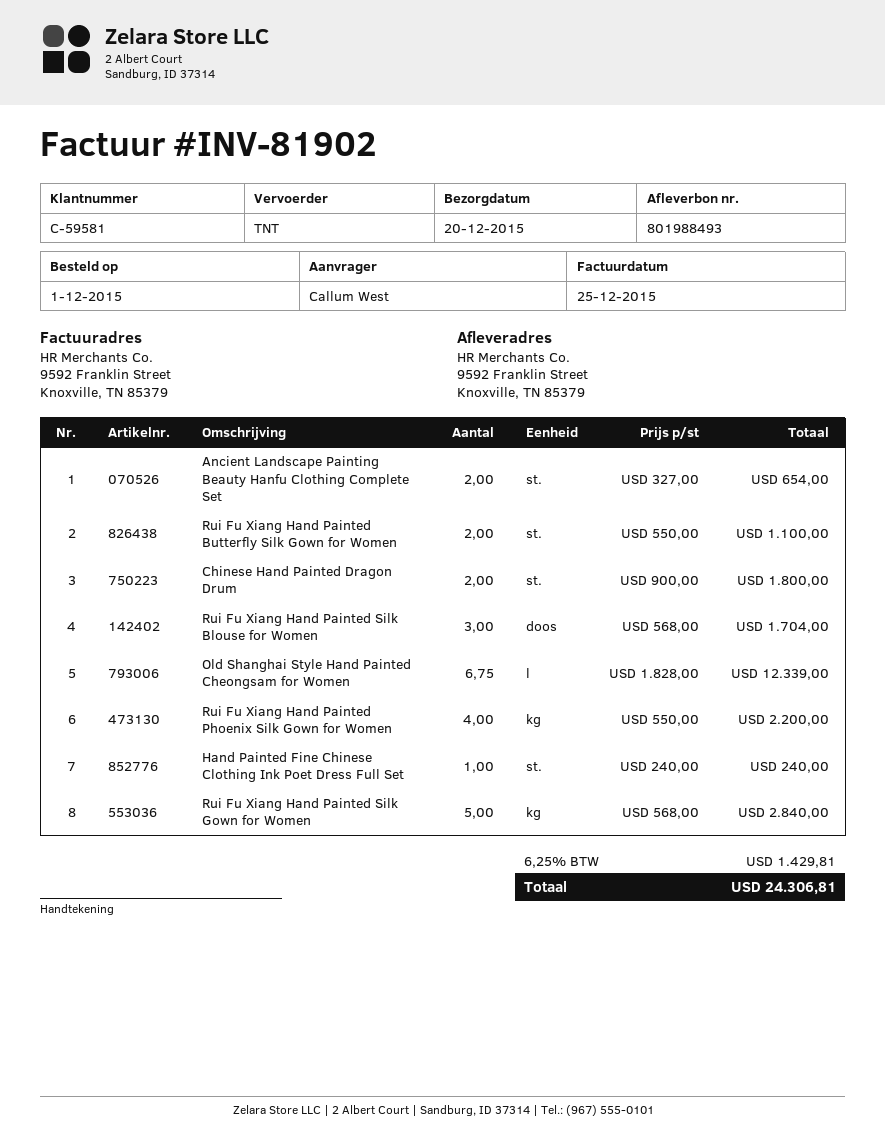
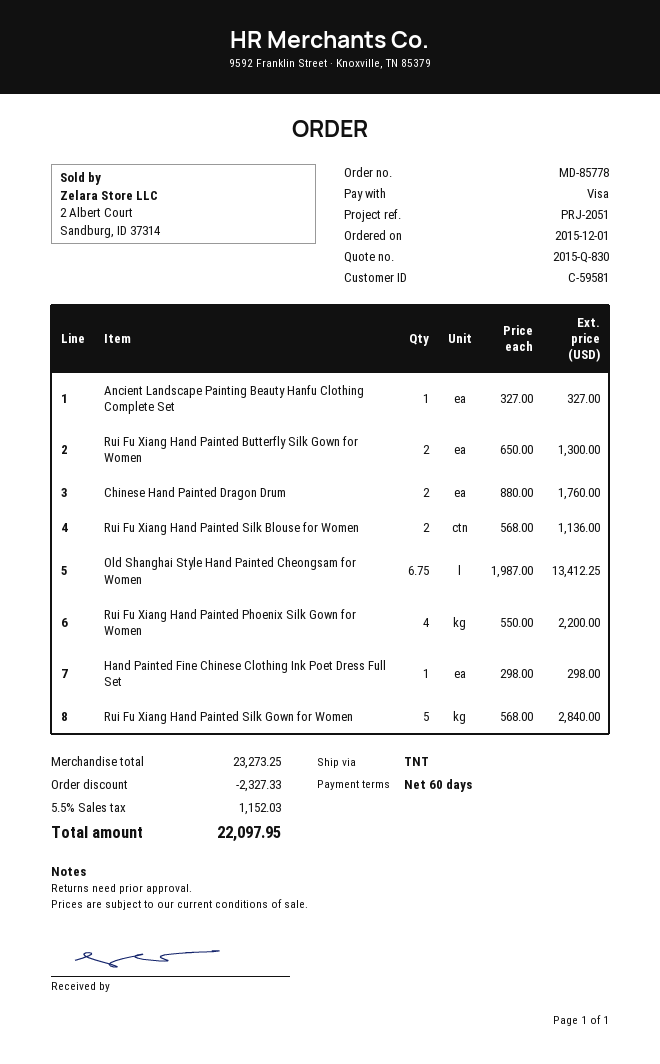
Ancient Landscape Painting Beauty Hanfu Clothing Complete Set: 2 x 327.00 = 654.00 -> 1 x 327.00 = 327.00
Rui Fu Xiang Hand Painted Butterfly Silk Gown for Women: 2 x 550.00 = 1100.00 -> 2 x 650.00 = 1300.00
Chinese Hand Painted Dragon Drum: 2 x 900.00 = 1800.00 -> 2 x 880.00 = 1760.00
Rui Fu Xiang Hand Painted Silk Blouse for Women: 3 x 568.00 = 1704.00 -> 2 x 568.00 = 1136.00
Old Shanghai Style Hand Painted Cheongsam for Women: 6.75 x 1828.00 = 12339.00 -> 6.75 x 1987.00 = 13412.25
Hand Painted Fine Chinese Clothing Ink Poet Dress Full Set: 1 x 240.00 = 240.00 -> 1 x 298.00 = 298.00
discount: none -> 2327.33
tax: 6.25% = 1429.81 -> 5.5% = 1152.03
total: 24306.81 -> 22097.95

